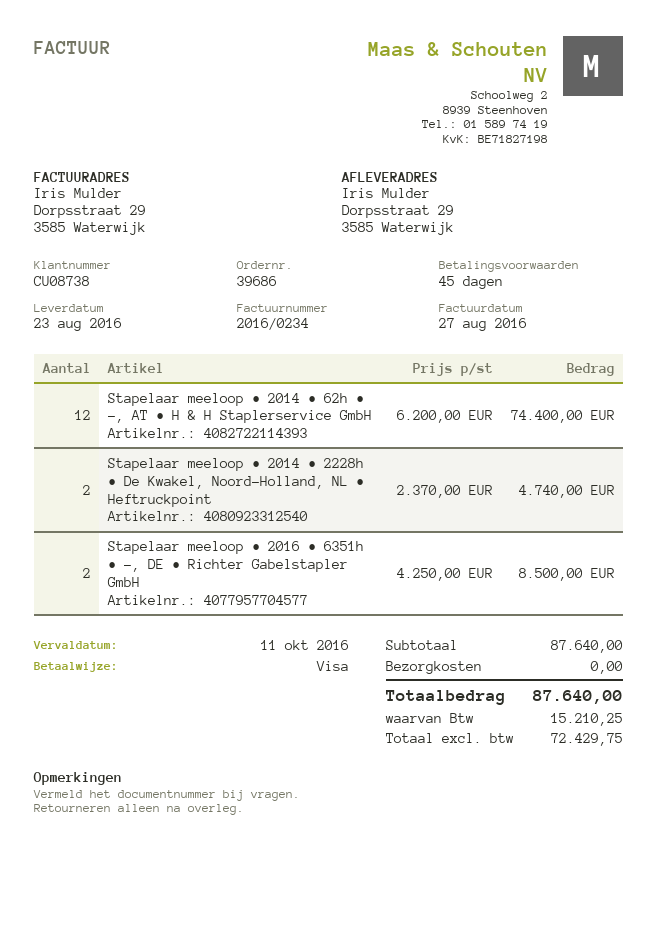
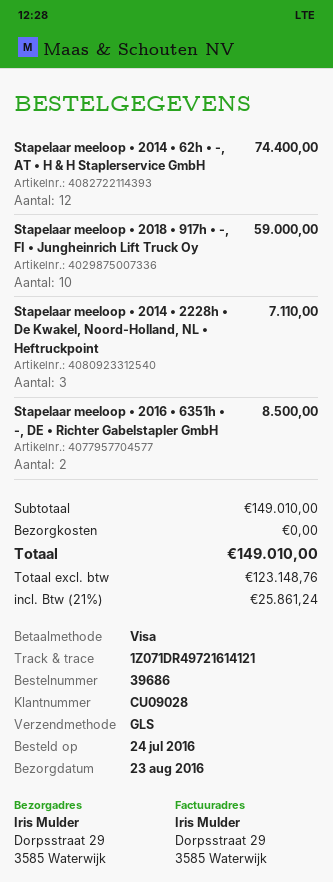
customer number: CU08738 -> CU09028
Stapelaar meeloop • 2014 • 2228h • De Kwakel, Noord-Holland, NL • Heftruckpoint: 2 for 4740.00 -> 3 for 7110.00
Stapelaar meeloop • 2018 • 917h • -, FI • Jungheinrich Lift Truck Oy: none -> 10 for 59000.00
subtotal: 87640.00 -> 149010.00
net: 72429.75 -> 123148.76
tax: 15210.25 -> 25861.24
total: 87640.00 -> 149010.00

